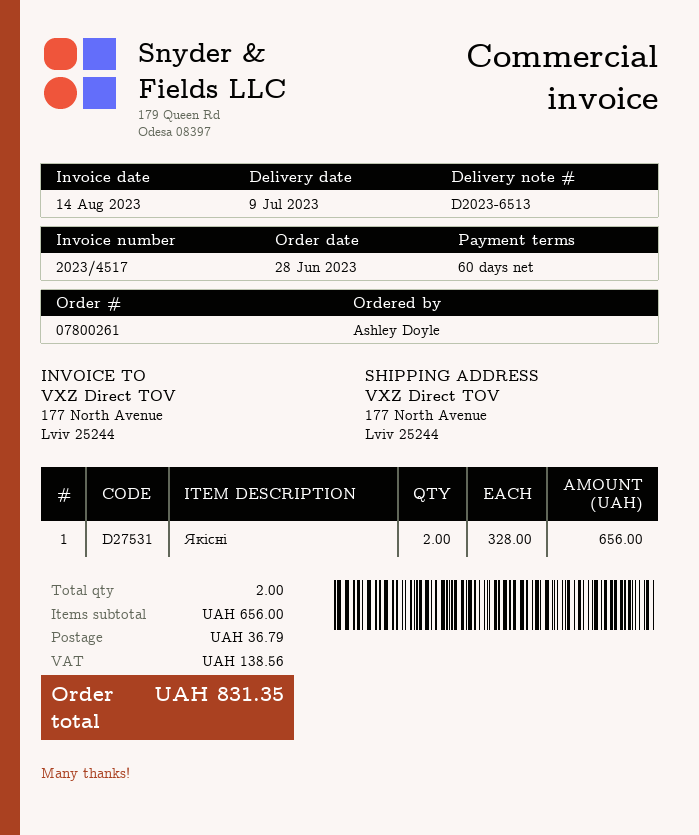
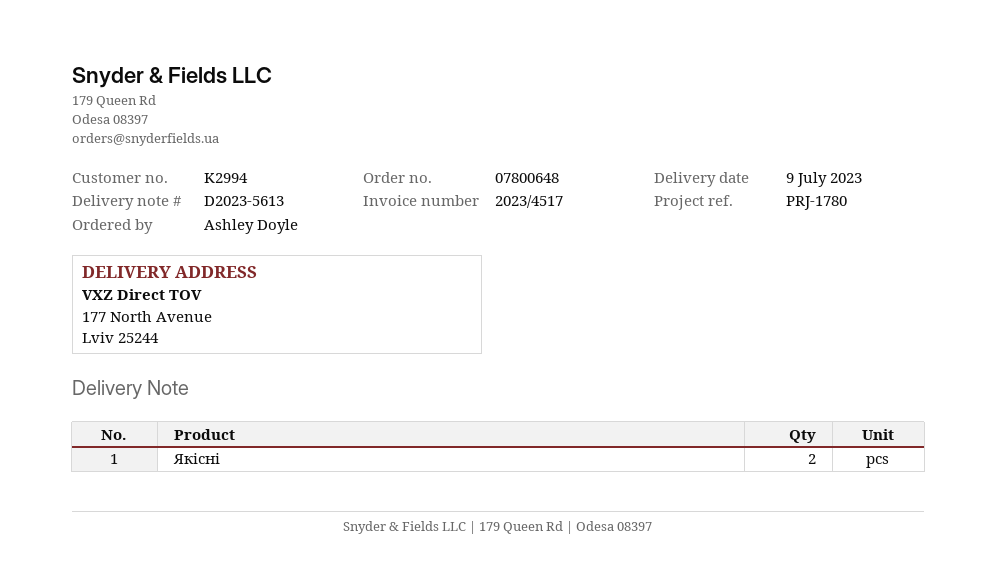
order number: 07800261 -> 07800648
delivery note number: D2023-6513 -> D2023-5613

